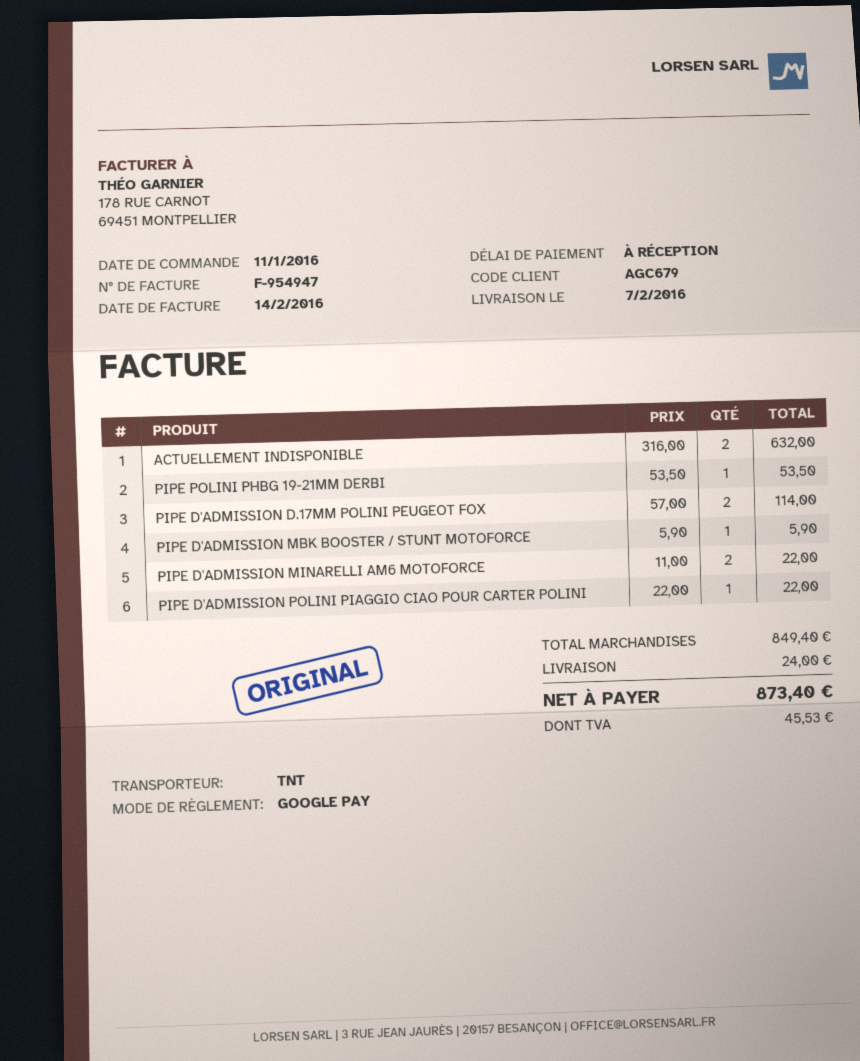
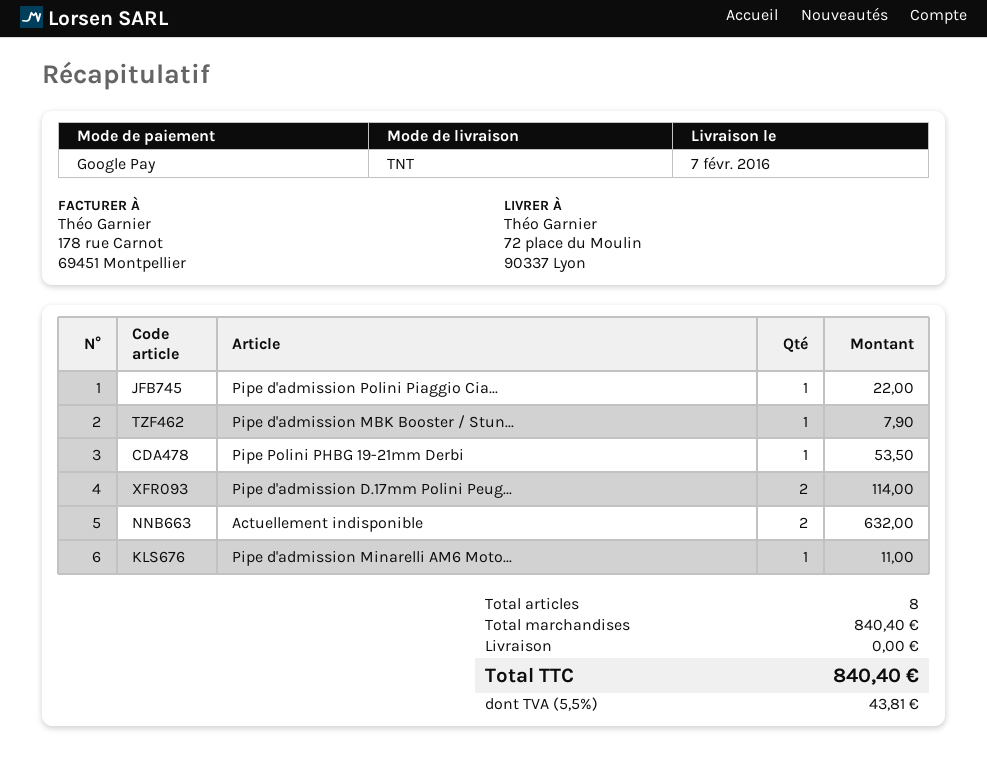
PIPE D'ADMISSION MBK BOOSTER / STUNT MOTOFORCE: 1 for 5.90 -> 1 for 7.90
PIPE D'ADMISSION MINARELLI AM6 MOTOFORCE: 2 for 22.00 -> 1 for 11.00
subtotal: 849.40 -> 840.40
shipping: 24.00 -> 0.00
tax: 45.53 -> 43.81
total: 873.40 -> 840.40

